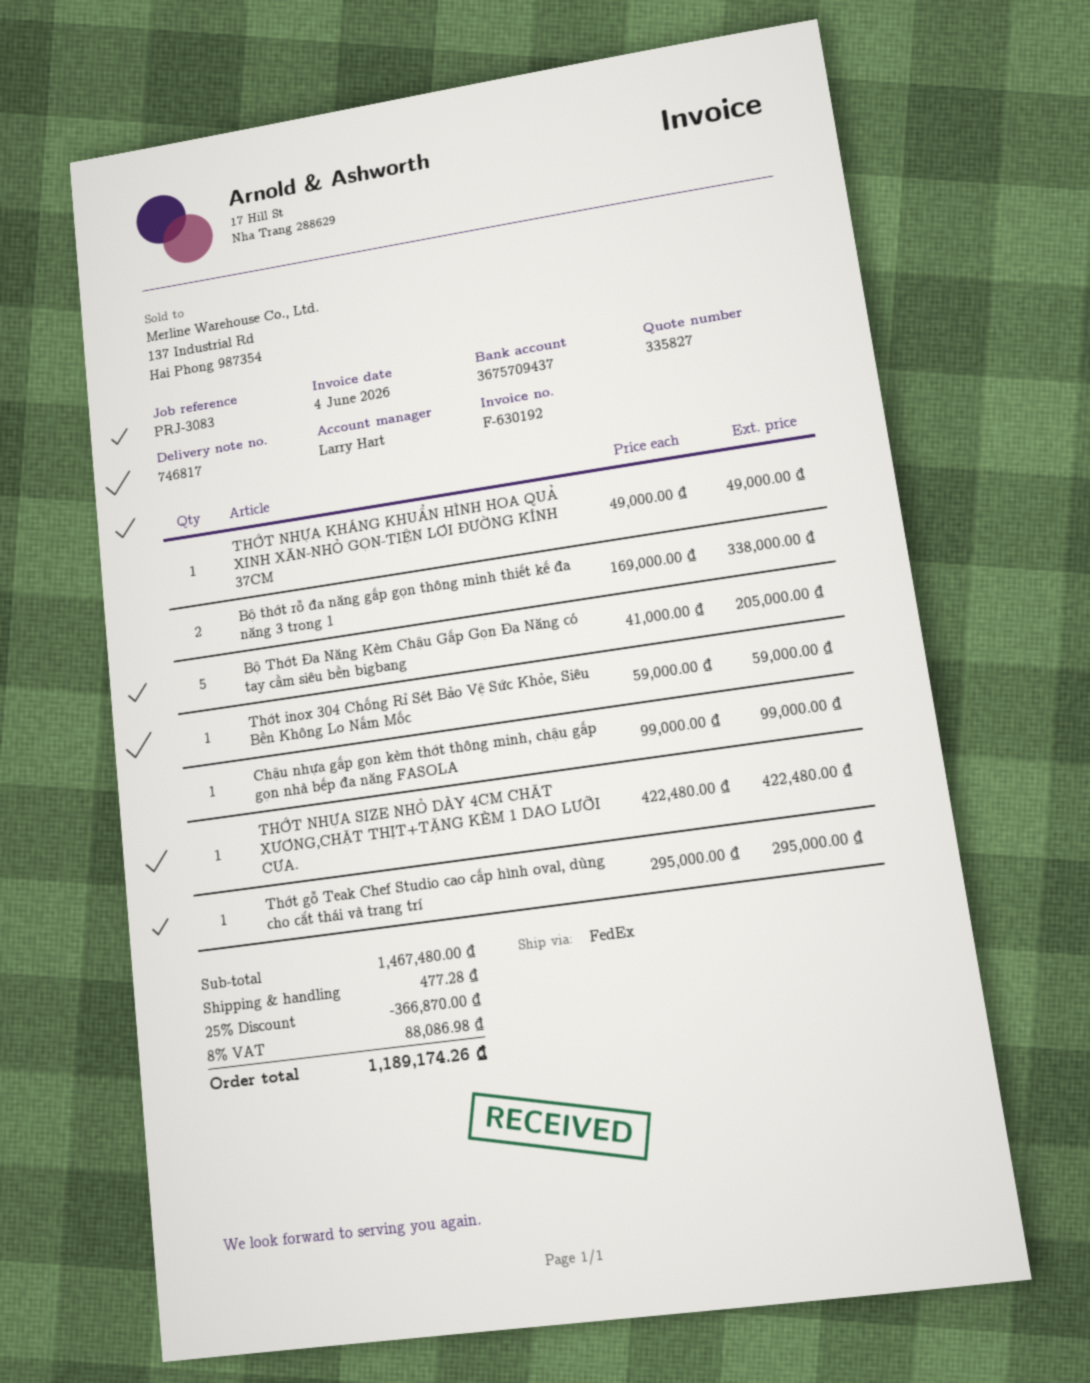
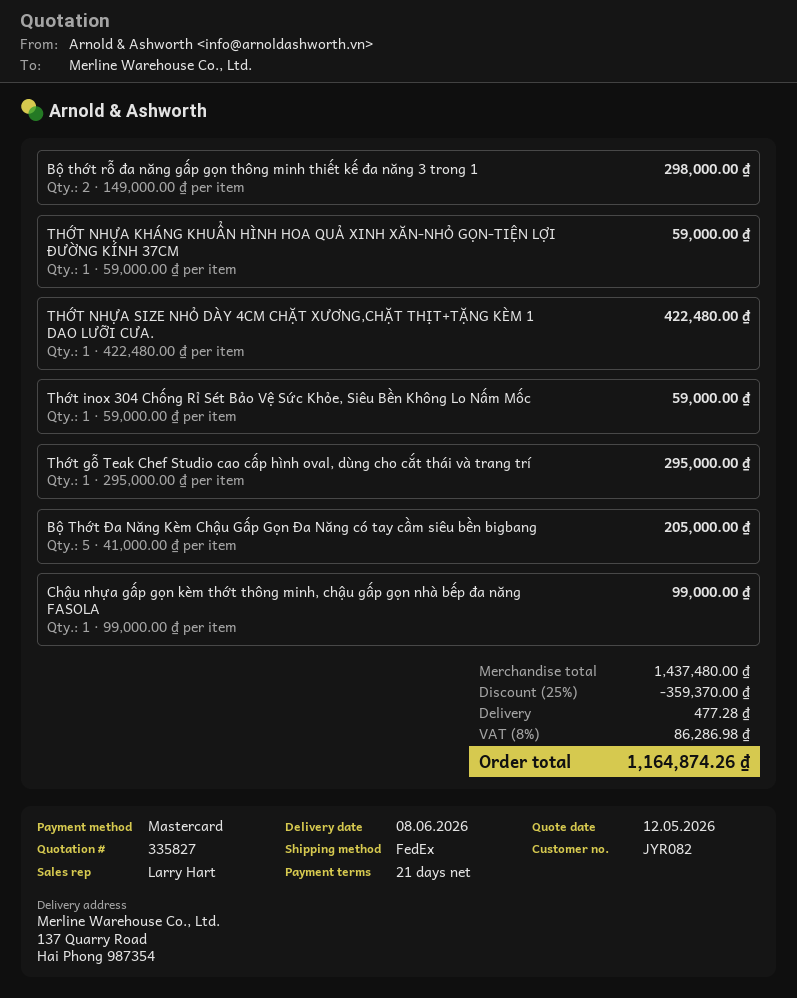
THỚT NHỰA KHÁNG KHUẨN HÌNH HOA QUẢ XINH XĂN-NHỎ GỌN-TIỆN LỢI ĐƯỜNG KÍNH 37CM: 1 x 49000.00 = 49000.00 -> 1 x 59000.00 = 59000.00
Bộ thớt rỗ đa năng gấp gọn thông minh thiết kế đa năng 3 trong 1: 2 x 169000.00 = 338000.00 -> 2 x 149000.00 = 298000.00
subtotal: 1467480.00 -> 1437480.00
discount: 25% = 366870.00 -> 25% = 359370.00
tax: 8% = 88086.98 -> 8% = 86286.98
total: 1189174.26 -> 1164874.26

